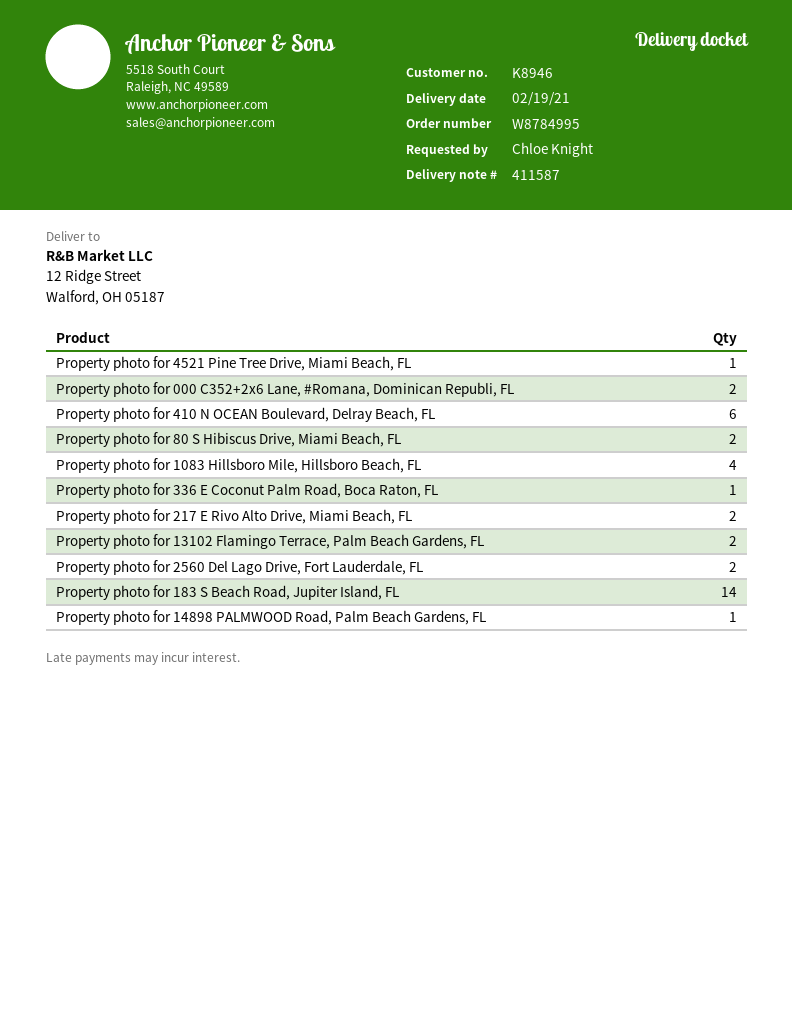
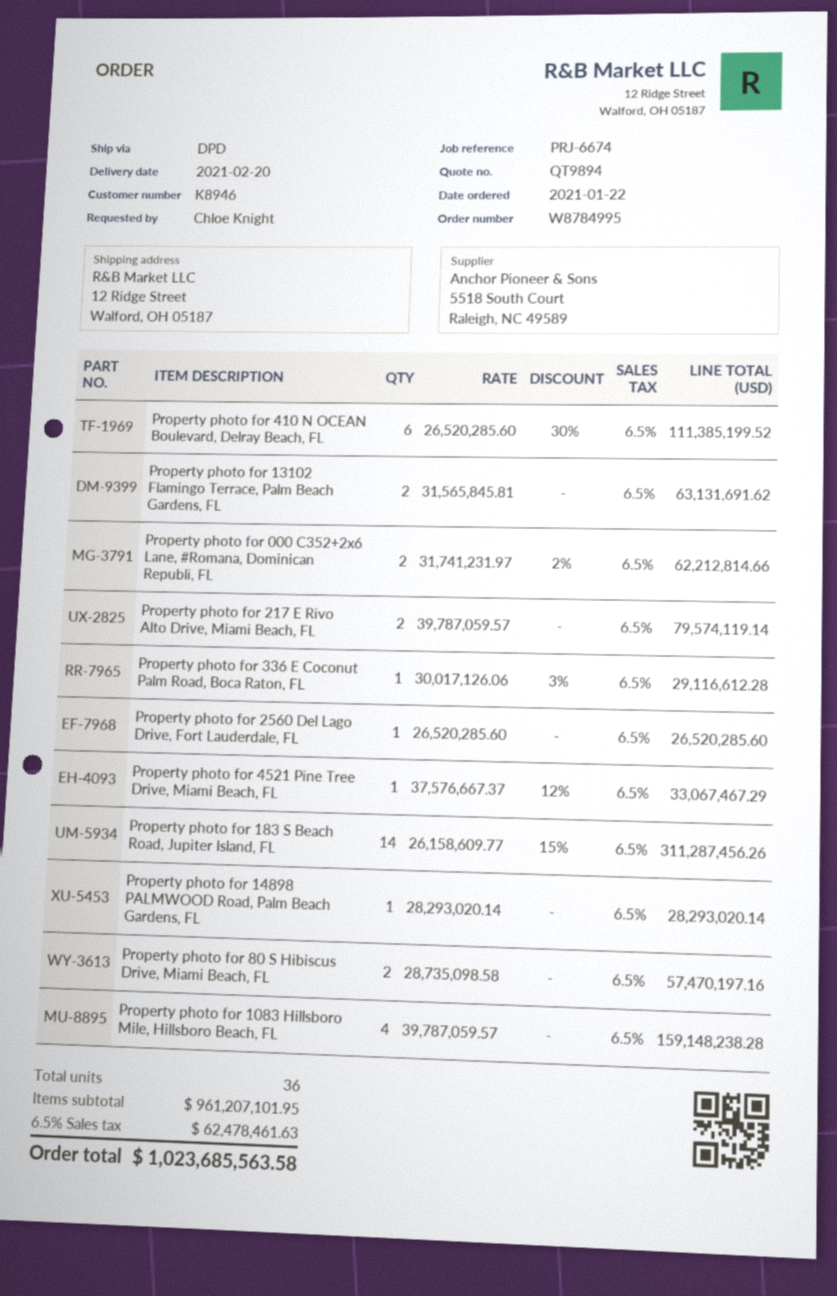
delivery date: 2021-02-19 -> 2021-02-20
Property photo for 2560 Del Lago Drive, Fort Lauderdale, FL: 2 -> 1

